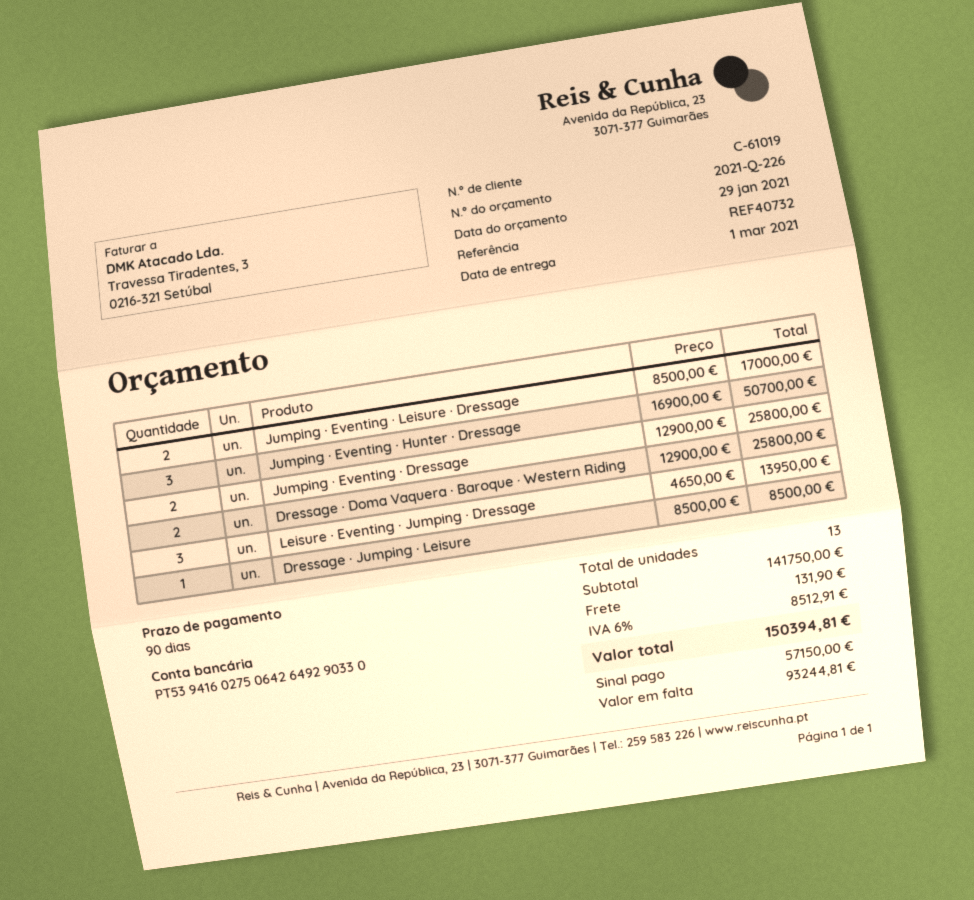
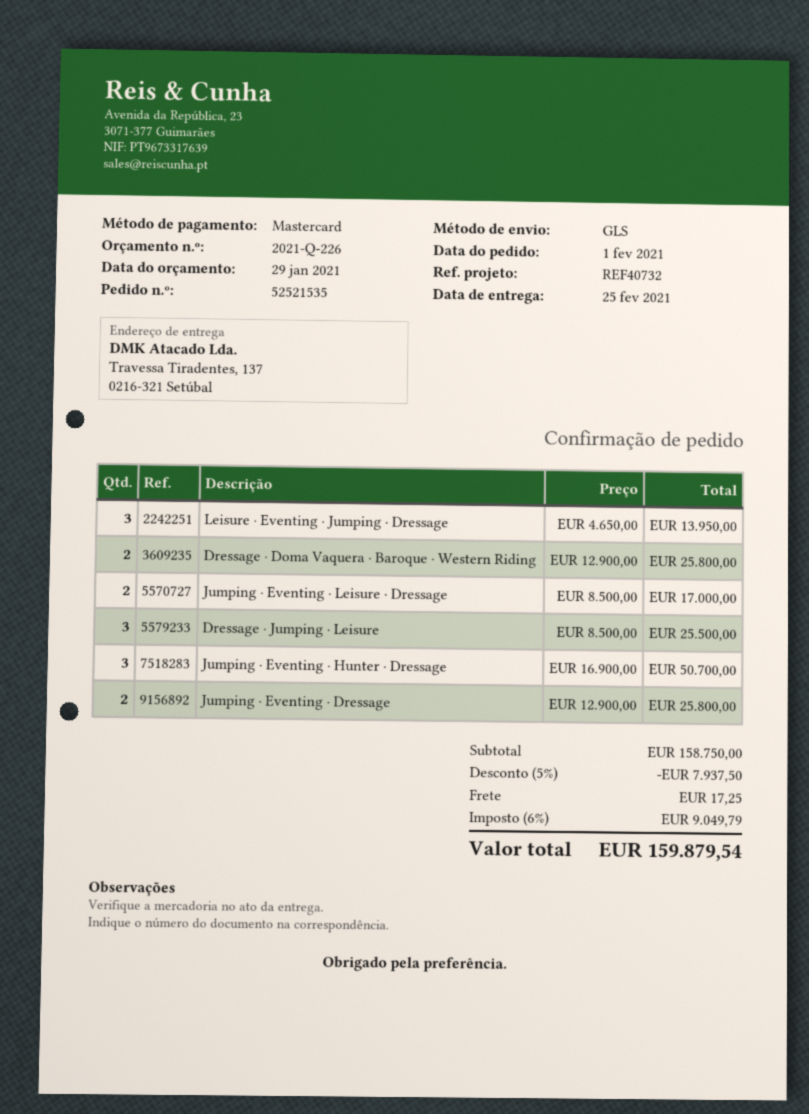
delivery date: 2021-03-01 -> 2021-02-25
Dressage · Jumping · Leisure: 1 x 8500.00 = 8500.00 -> 3 x 8500.00 = 25500.00
subtotal: 141750.00 -> 158750.00
discount: none -> 5% = 7937.50
shipping: 131.90 -> 17.25
tax: 6% = 8512.91 -> 6% = 9049.79
total: 150394.81 -> 159879.54

